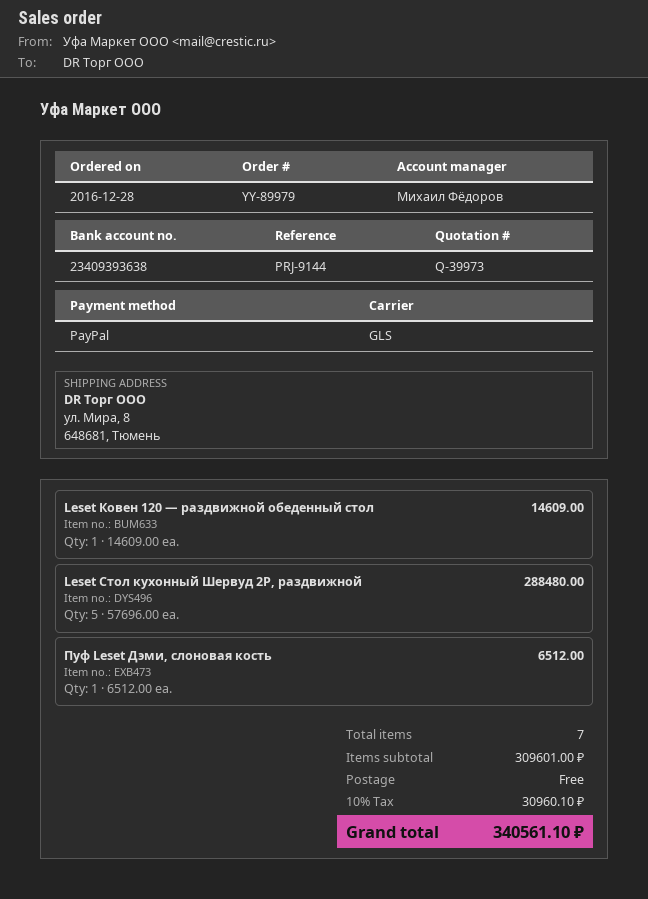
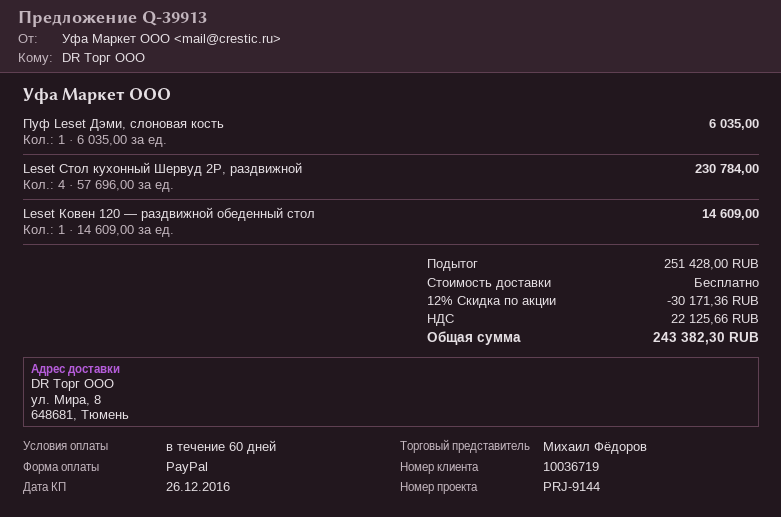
quote number: Q-39973 -> Q-39913
Leset Стол кухонный Шервуд 2Р, раздвижной: 5 x 57696.00 = 288480.00 -> 4 x 57696.00 = 230784.00
Пуф Leset Дэми, слоновая кость: 1 x 6512.00 = 6512.00 -> 1 x 6035.00 = 6035.00
subtotal: 309601.00 -> 251428.00
discount: none -> 12% = 30171.36
tax: 30960.10 -> 22125.66
total: 340561.10 -> 243382.30

